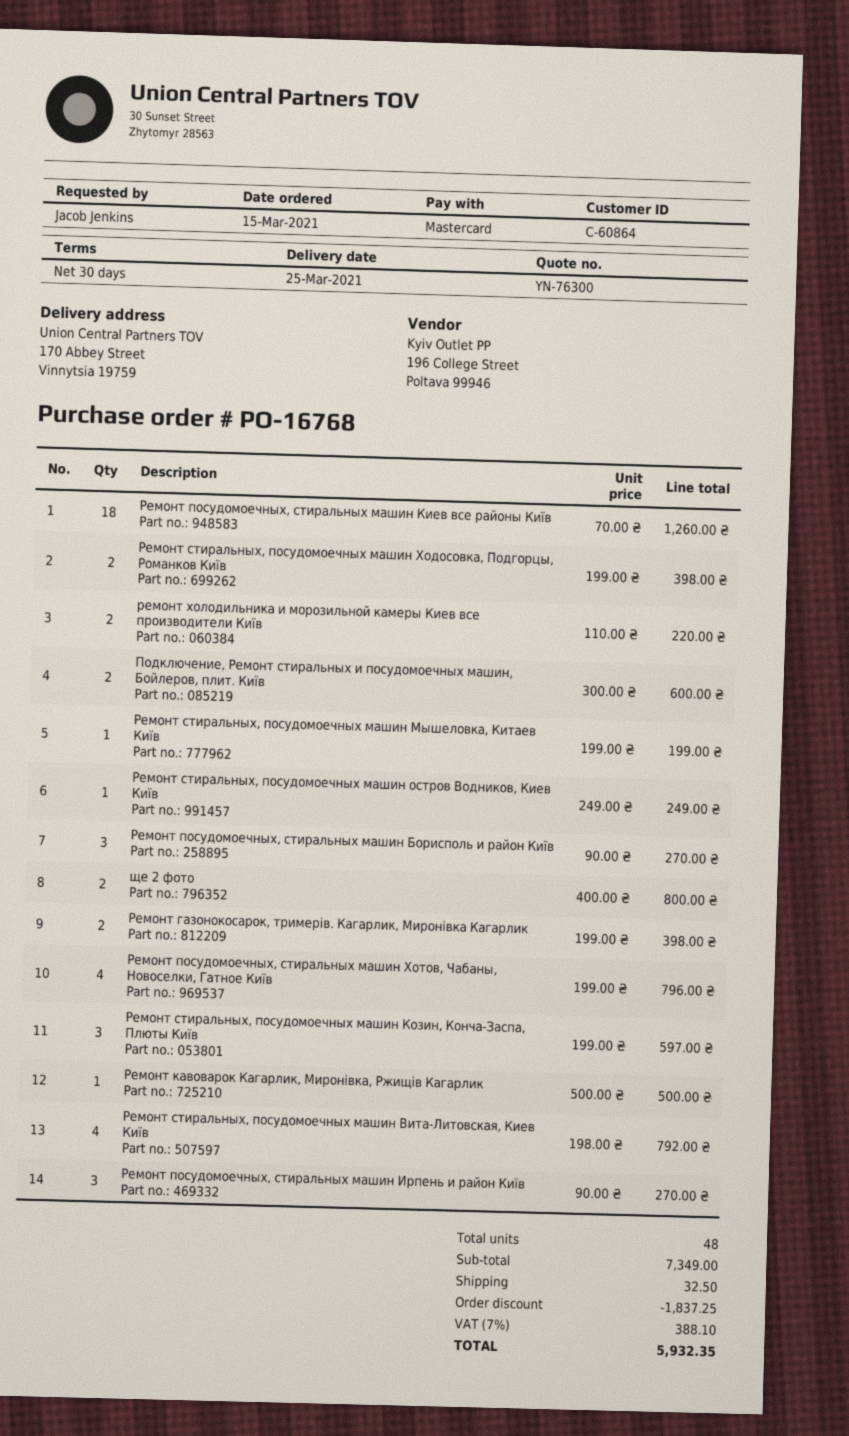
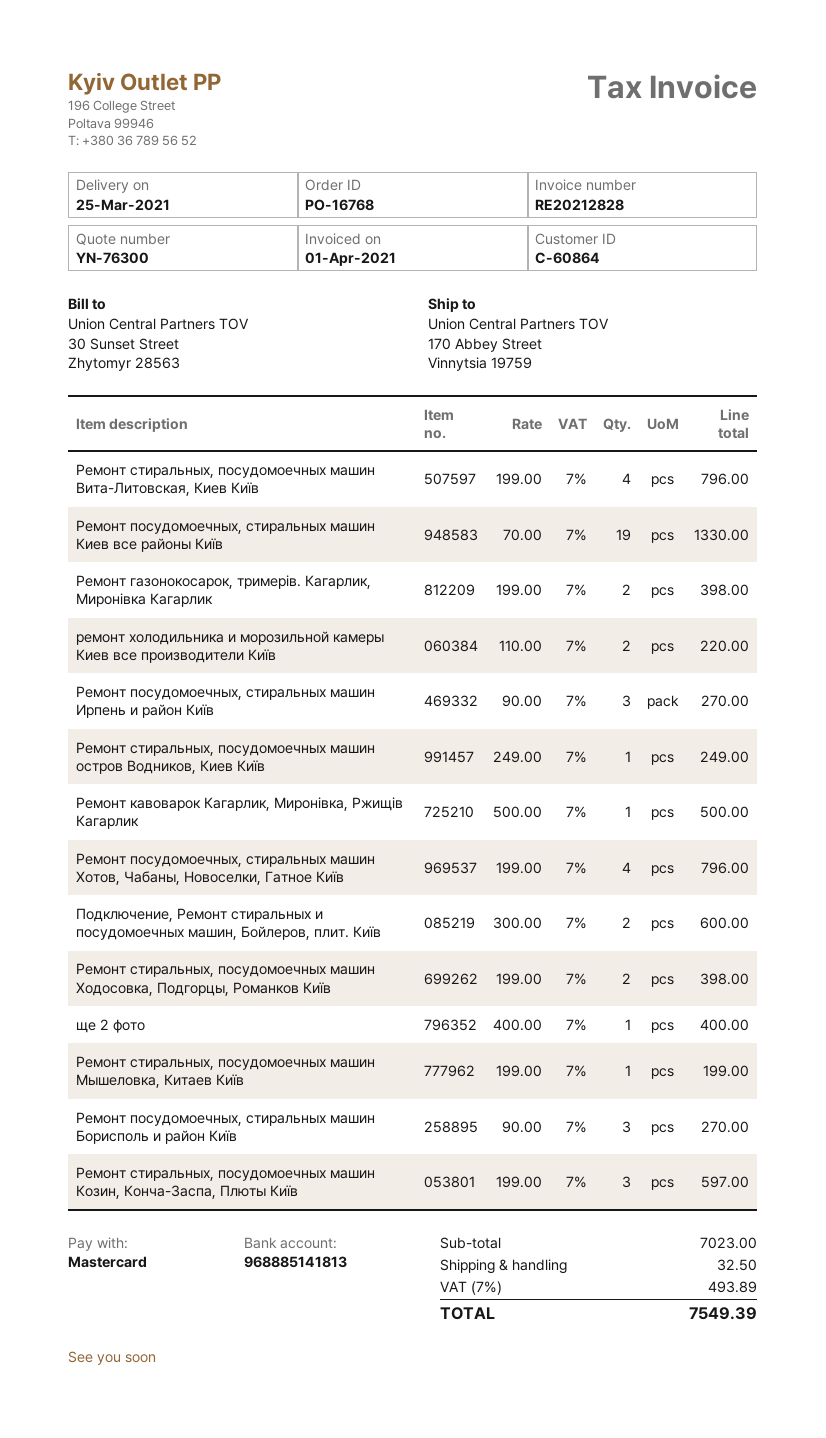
Ремонт посудомоечных, стиральных машин Киев все районы Київ: 18 x 70.00 = 1260.00 -> 19 x 70.00 = 1330.00
ще 2 фото: 2 x 400.00 = 800.00 -> 1 x 400.00 = 400.00
Ремонт стиральных, посудомоечных машин Вита-Литовская, Киев Київ: 4 x 198.00 = 792.00 -> 4 x 199.00 = 796.00
subtotal: 7349.00 -> 7023.00
discount: 1837.25 -> none
tax: 7% = 388.10 -> 7% = 493.89
total: 5932.35 -> 7549.39

